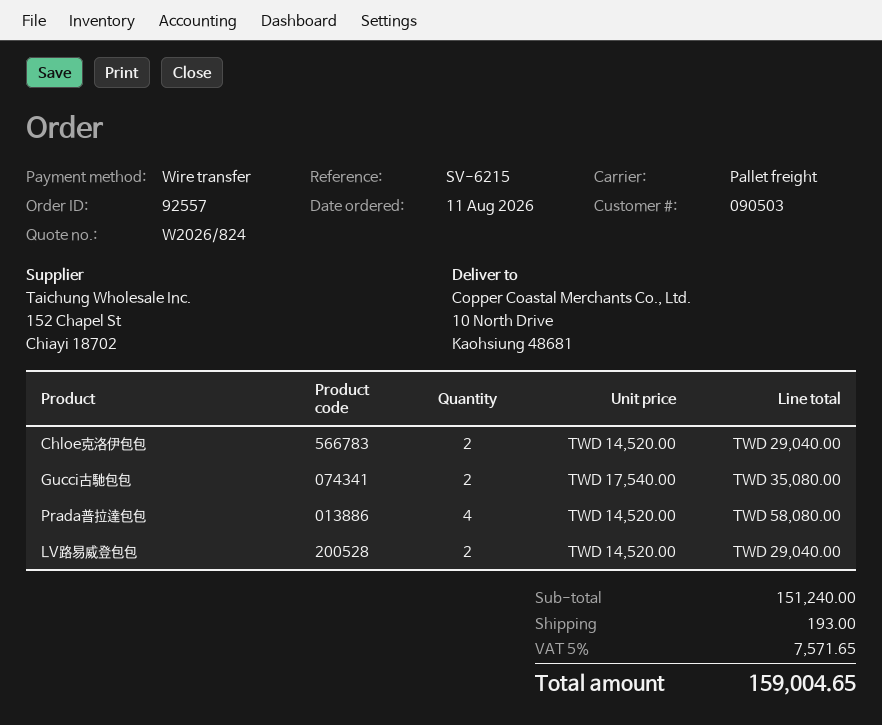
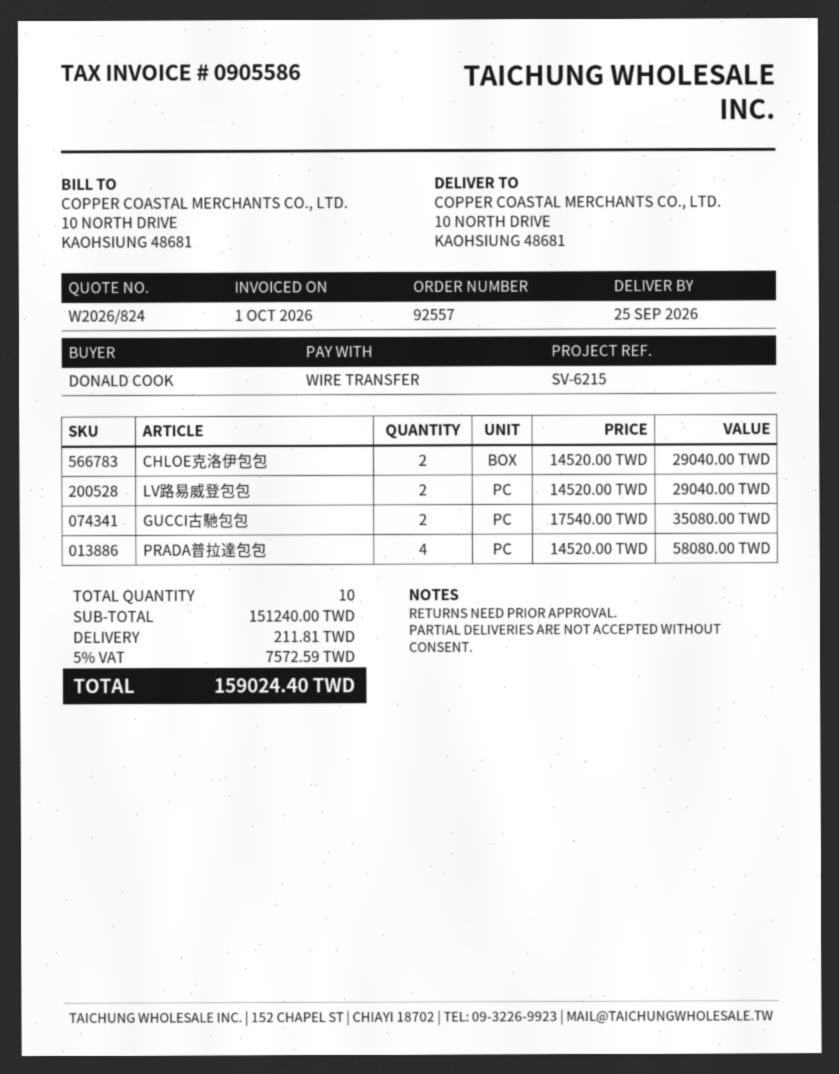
shipping: 193.00 -> 211.81
tax: 5% = 7571.65 -> 5% = 7572.59
total: 159004.65 -> 159024.40

